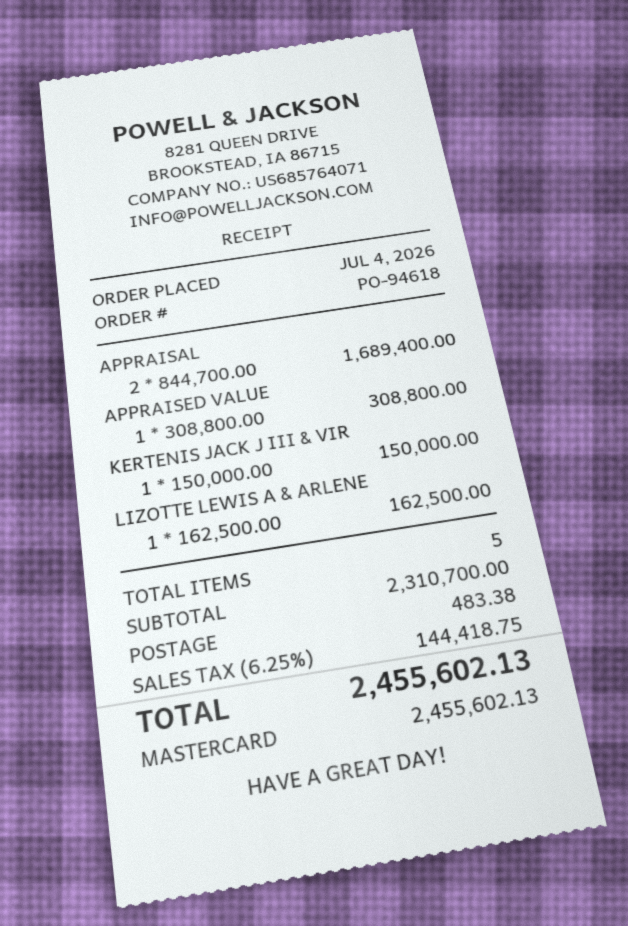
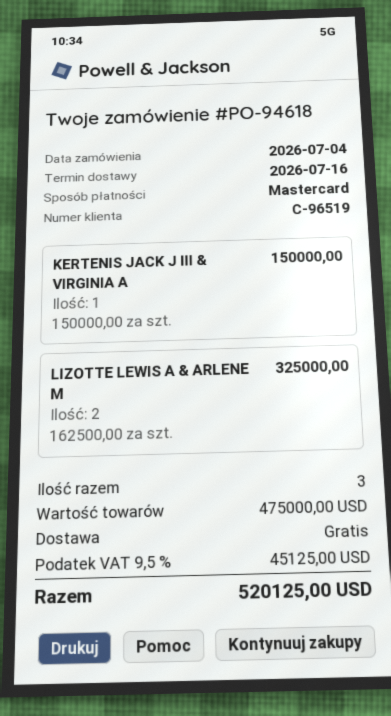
APPRAISAL: 2 x 844700.00 = 1689400.00 -> none
APPRAISED VALUE: 1 x 308800.00 = 308800.00 -> none
LIZOTTE LEWIS A & ARLENE: 1 x 162500.00 = 162500.00 -> 2 x 162500.00 = 325000.00
total quantity: 5 -> 3
subtotal: 2310700.00 -> 475000.00
shipping: 483.38 -> 0.00
tax: 6.25% = 144418.75 -> 9.5% = 45125.00
total: 2455602.13 -> 520125.00

